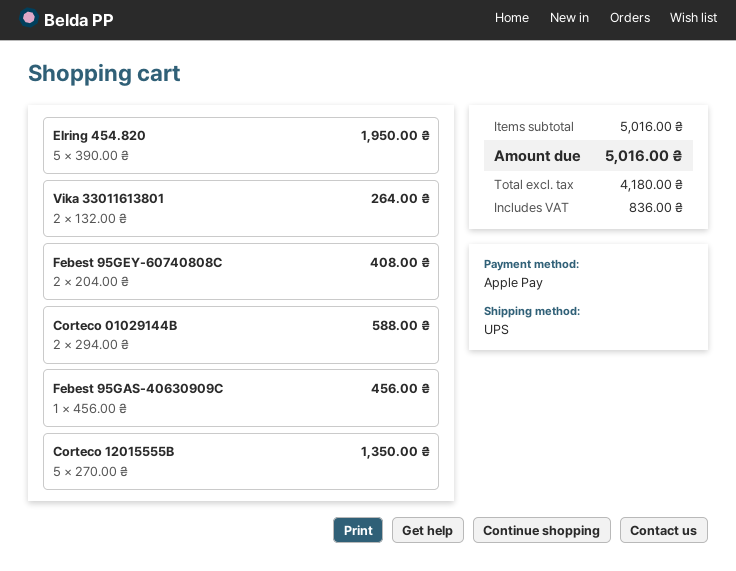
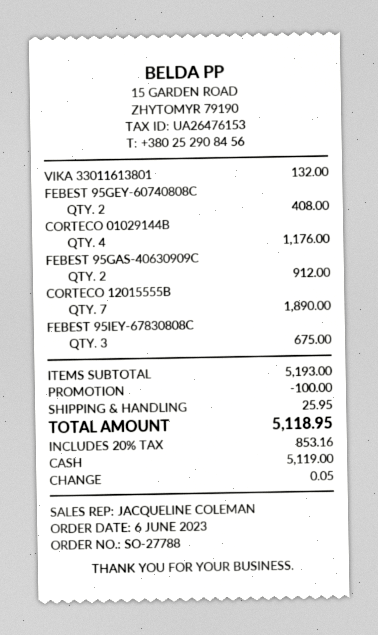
payment method: Apple Pay -> cash
Elring 454.820: 5 for 1950.00 -> none
Vika 33011613801: 2 for 264.00 -> 1 for 132.00
Corteco 01029144B: 2 for 588.00 -> 4 for 1176.00
Febest 95GAS-40630909C: 1 for 456.00 -> 2 for 912.00
Corteco 12015555B: 5 for 1350.00 -> 7 for 1890.00
FEBEST 95IEY-67830808C: none -> 3 for 675.00
subtotal: 5016.00 -> 5193.00
discount: none -> 100.00
shipping: none -> 25.95
tax: 836.00 -> 853.16
total: 5016.00 -> 5118.95

